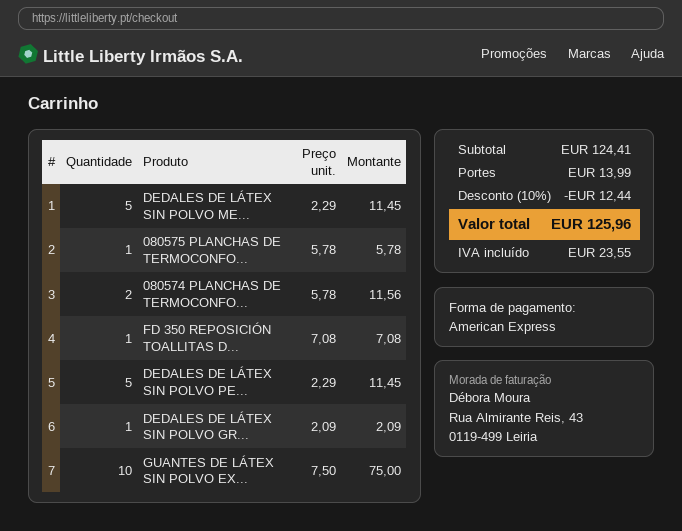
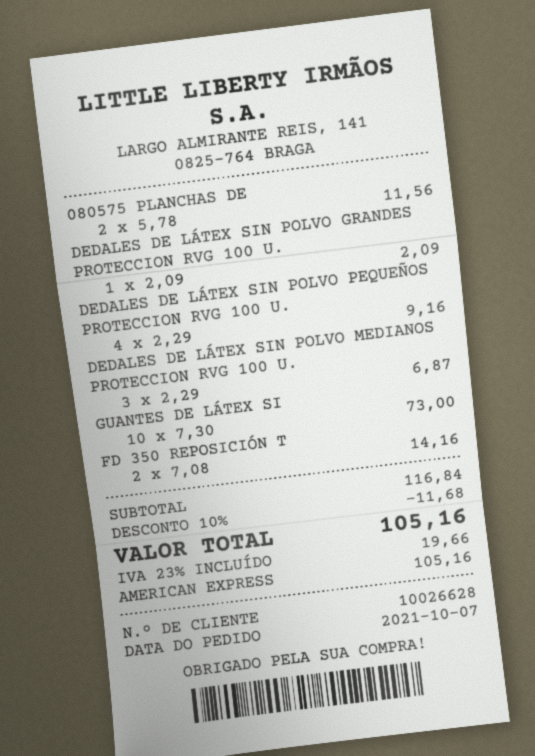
DEDALES DE LÁTEX SIN POLVO ME...: 5 x 2.29 = 11.45 -> 3 x 2.29 = 6.87
080575 PLANCHAS DE TERMOCONFO...: 1 x 5.78 = 5.78 -> 2 x 5.78 = 11.56
080574 PLANCHAS DE TERMOCONFO...: 2 x 5.78 = 11.56 -> none
FD 350 REPOSICIÓN TOALLITAS D...: 1 x 7.08 = 7.08 -> 2 x 7.08 = 14.16
DEDALES DE LÁTEX SIN POLVO PE...: 5 x 2.29 = 11.45 -> 4 x 2.29 = 9.16
GUANTES DE LÁTEX SIN POLVO EX...: 10 x 7.50 = 75.00 -> 10 x 7.30 = 73.00
subtotal: 124.41 -> 116.84
discount: 10% = 12.44 -> 10% = 11.68
shipping: 13.99 -> none
tax: 23.55 -> 19.66
total: 125.96 -> 105.16

